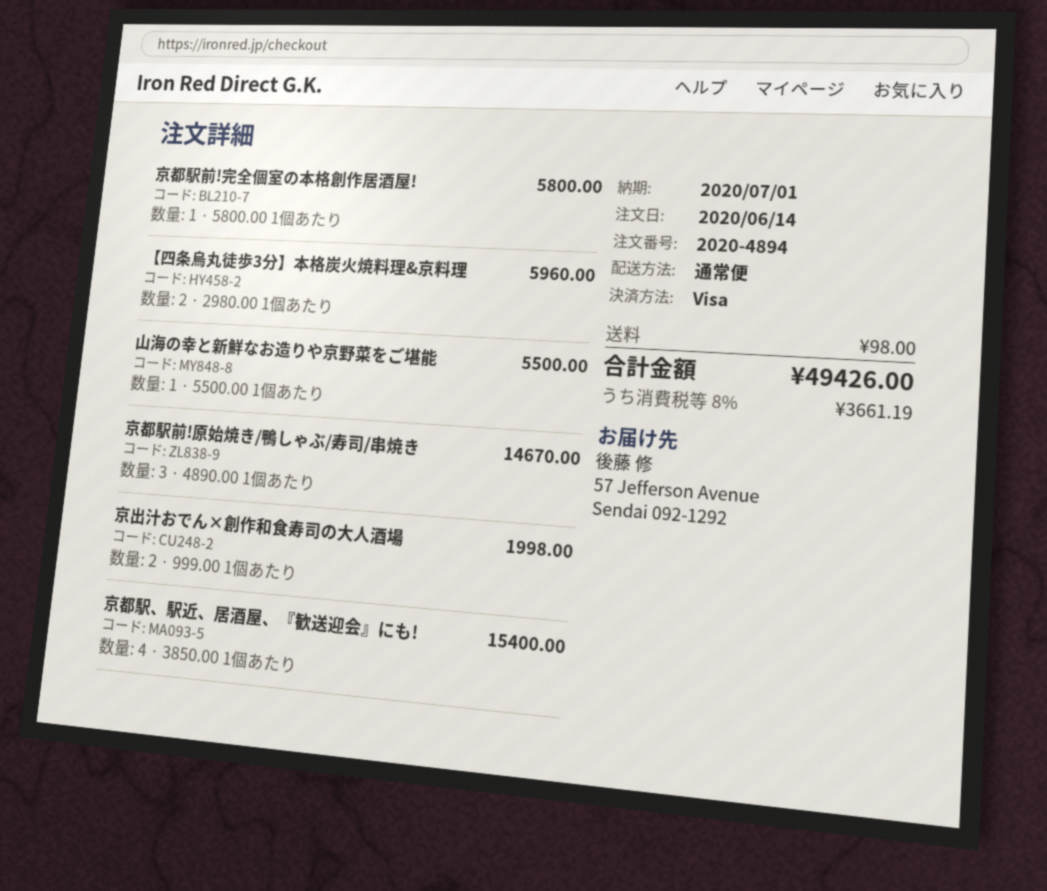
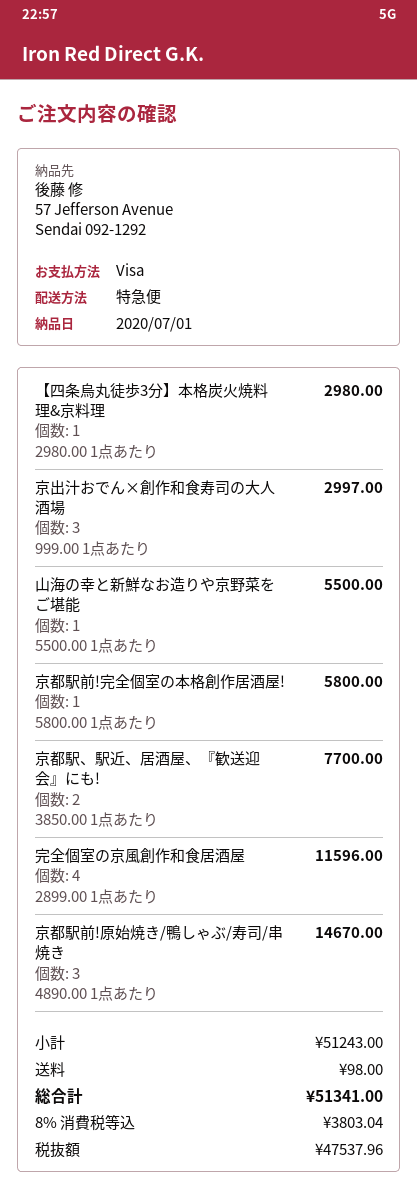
shipping method: standard -> express
【四条烏丸徒歩3分】本格炭火焼料理&京料理: 2 x 2980.00 = 5960.00 -> 1 x 2980.00 = 2980.00
京出汁おでん×創作和食寿司の大人酒場: 2 x 999.00 = 1998.00 -> 3 x 999.00 = 2997.00
京都駅、駅近、居酒屋、『歓送迎会』にも!: 4 x 3850.00 = 15400.00 -> 2 x 3850.00 = 7700.00
完全個室の京風創作和食居酒屋: none -> 4 x 2899.00 = 11596.00
tax: 8% = 3661.19 -> 8% = 3803.04
total: 49426.00 -> 51341.00

